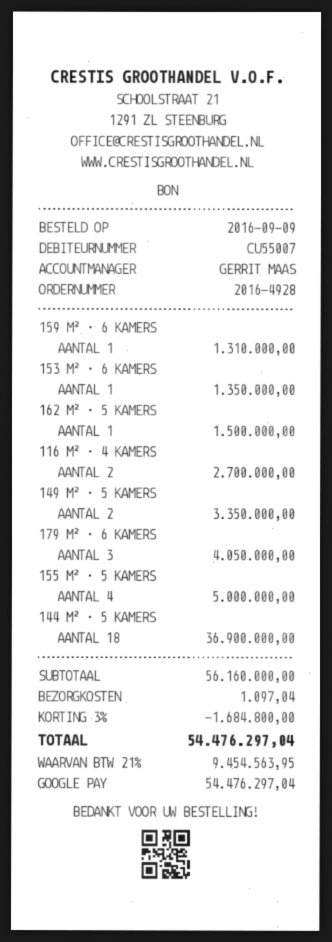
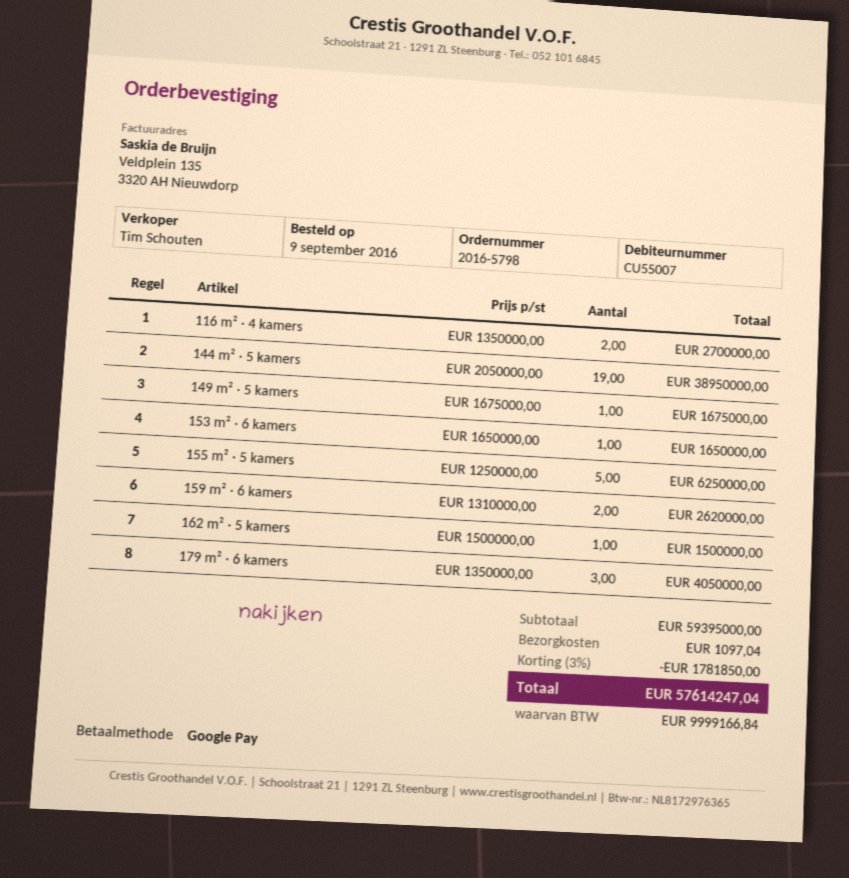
order number: 2016-4928 -> 2016-5798
sales rep: GERRIT MAAS -> Tim Schouten
159 M² · 6 KAMERS: 1 for 1310000.00 -> 2 for 2620000.00
153 M² · 6 KAMERS: 1 for 1350000.00 -> 1 for 1650000.00
149 M² · 5 KAMERS: 2 for 3350000.00 -> 1 for 1675000.00
155 M² · 5 KAMERS: 4 for 5000000.00 -> 5 for 6250000.00
144 M² · 5 KAMERS: 18 for 36900000.00 -> 19 for 38950000.00
subtotal: 56160000.00 -> 59395000.00
discount: 3% = 1684800.00 -> 3% = 1781850.00
tax: 9454563.95 -> 9999166.84
total: 54476297.04 -> 57614247.04

